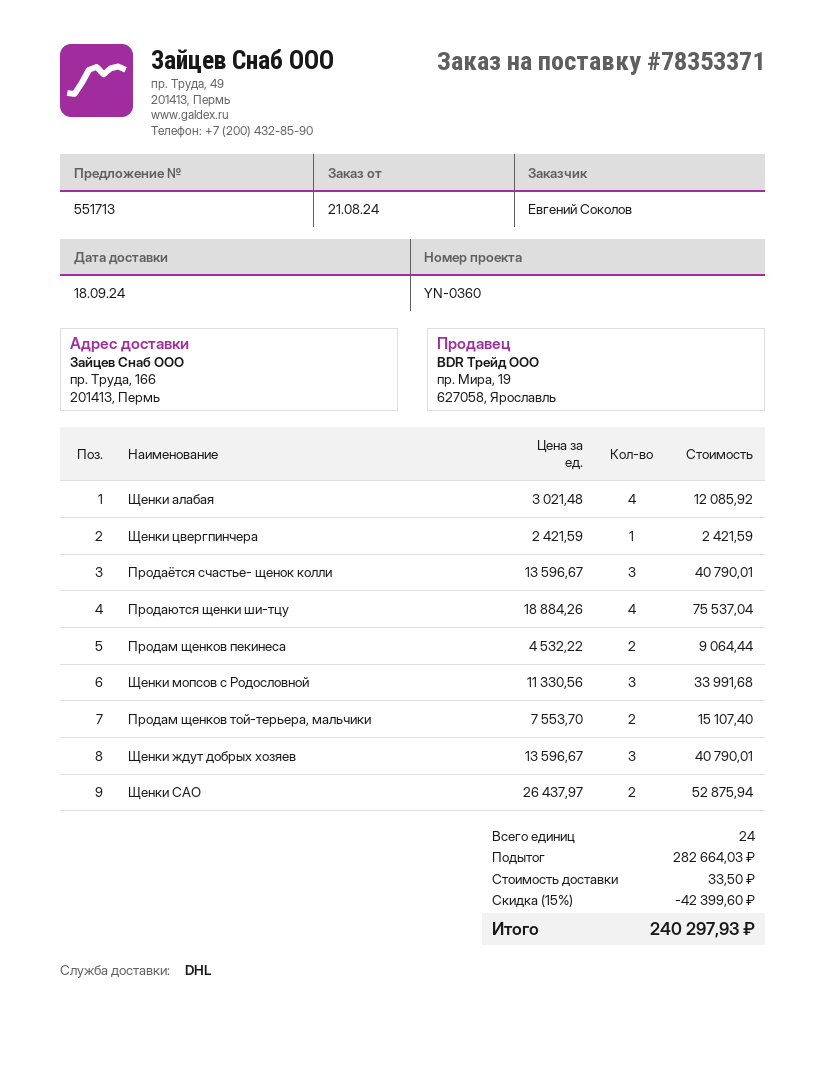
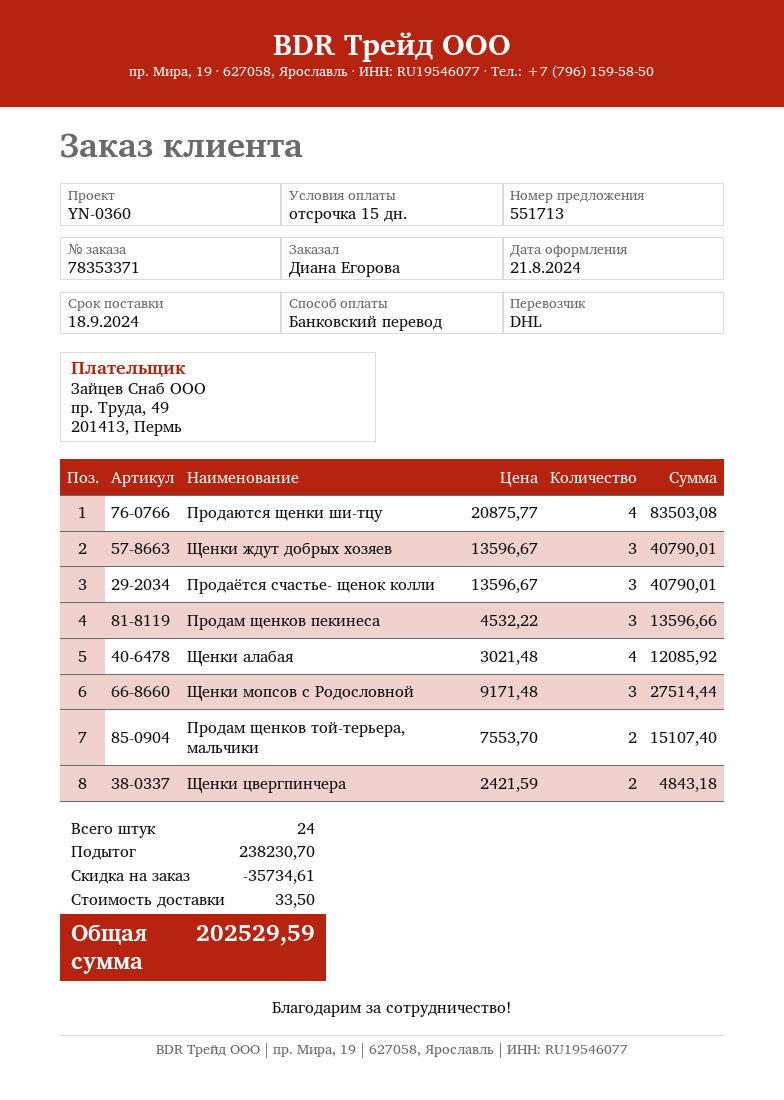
ordered by: Евгений Соколов -> Диана Егорова
Щенки цвергпинчера: 1 x 2421.59 = 2421.59 -> 2 x 2421.59 = 4843.18
Продаются щенки ши-тцу: 4 x 18884.26 = 75537.04 -> 4 x 20875.77 = 83503.08
Продам щенков пекинеса: 2 x 4532.22 = 9064.44 -> 3 x 4532.22 = 13596.66
Щенки мопсов с Родословной: 3 x 11330.56 = 33991.68 -> 3 x 9171.48 = 27514.44
Щенки САО: 2 x 26437.97 = 52875.94 -> none
subtotal: 282664.03 -> 238230.70
discount: 42399.60 -> 35734.61
total: 240297.93 -> 202529.59

